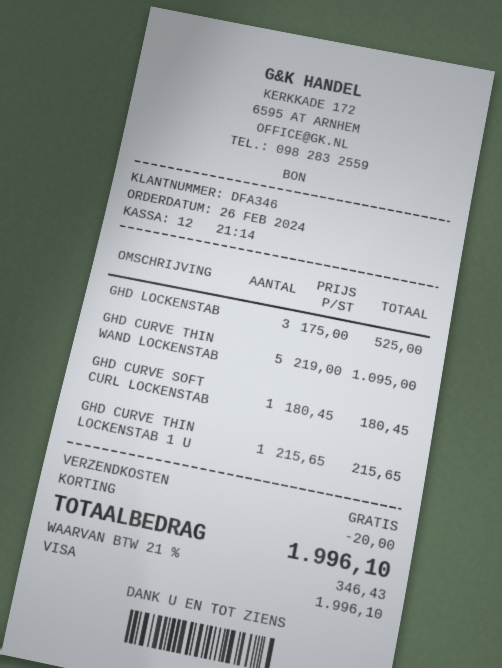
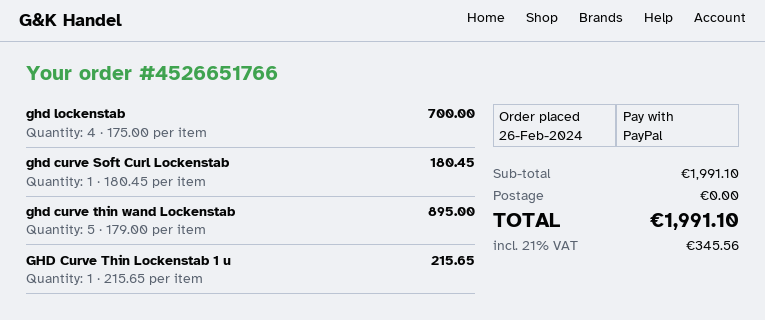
payment method: Visa -> PayPal
GHD LOCKENSTAB: 3 x 175.00 = 525.00 -> 4 x 175.00 = 700.00
GHD CURVE THIN WAND LOCKENSTAB: 5 x 219.00 = 1095.00 -> 5 x 179.00 = 895.00
discount: 20.00 -> none
tax: 21% = 346.43 -> 21% = 345.56
total: 1996.10 -> 1991.10

